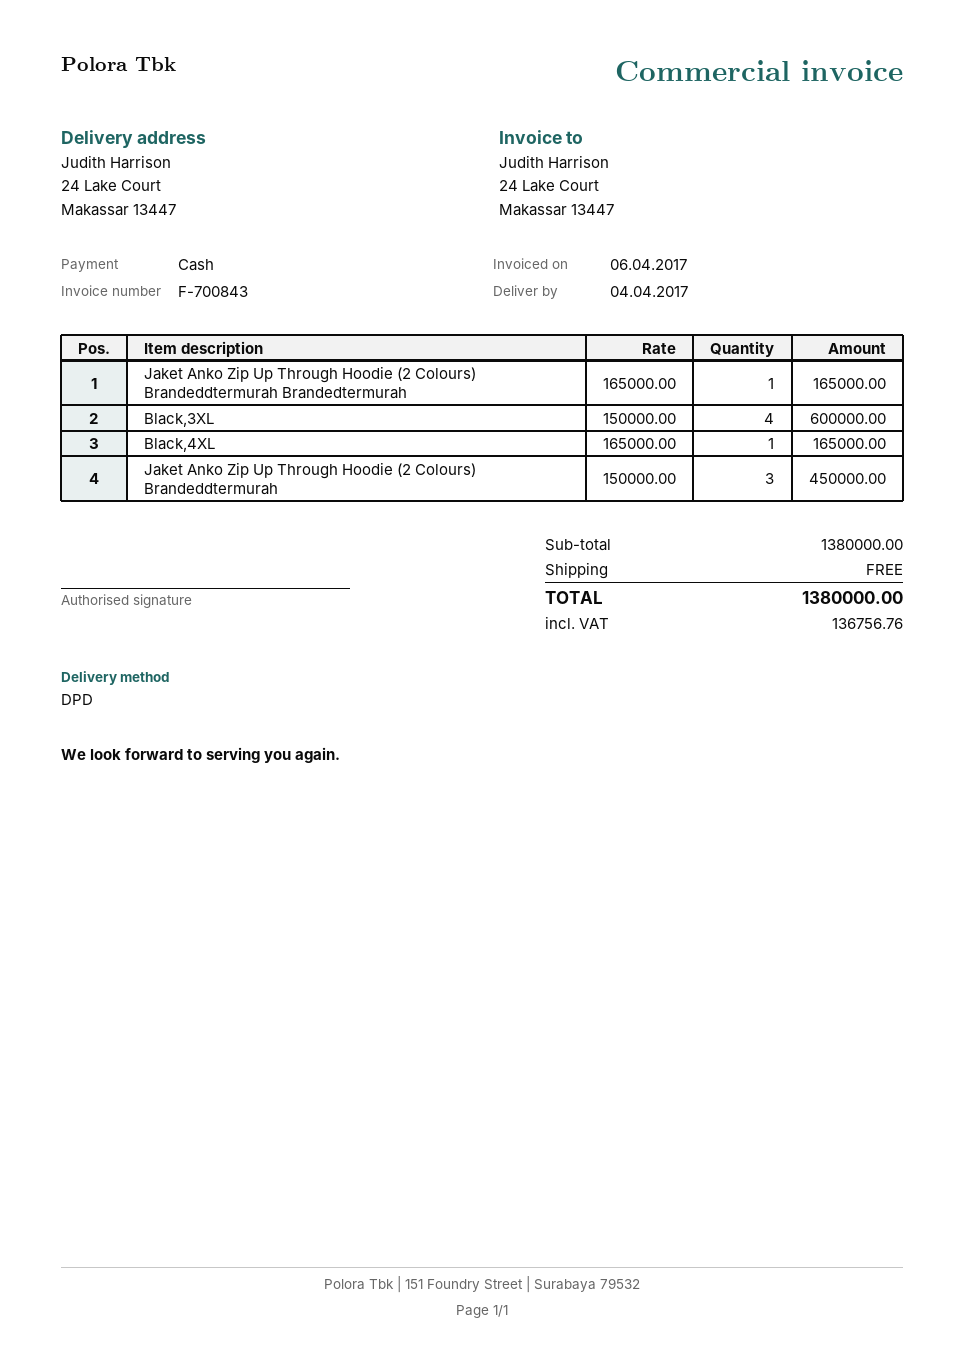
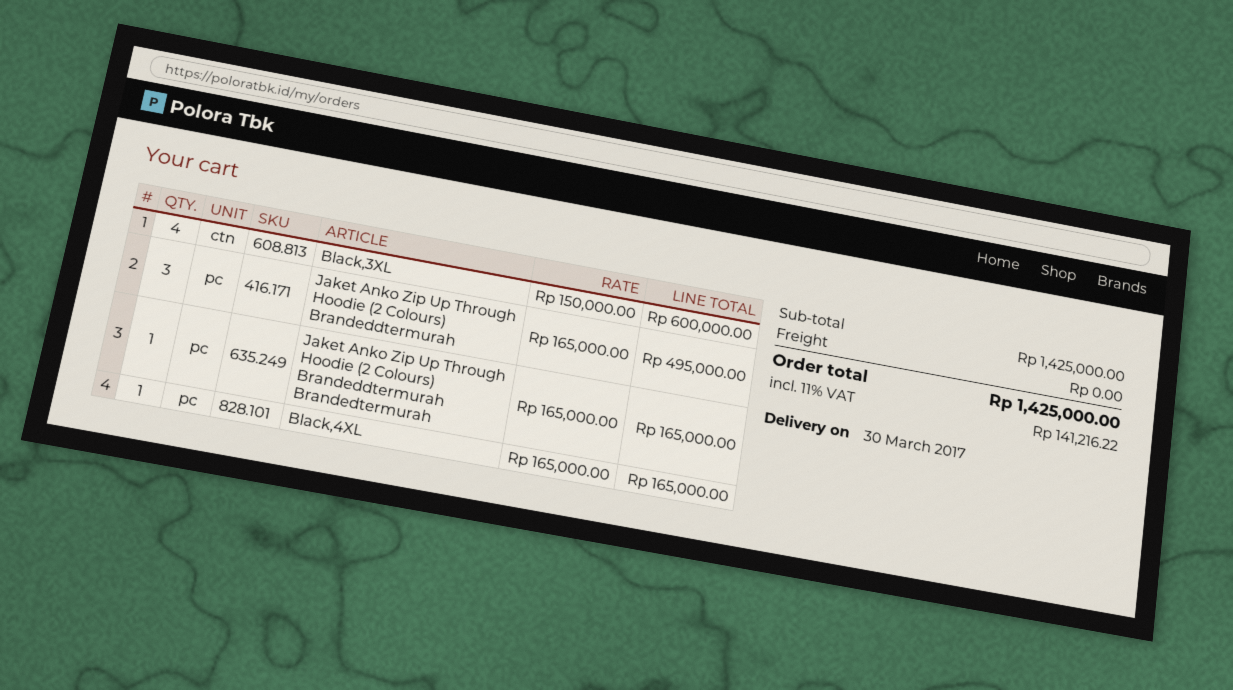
delivery date: 2017-04-04 -> 2017-03-30
Jaket Anko Zip Up Through Hoodie (2 Colours) Brandeddtermurah: 3 x 150000.00 = 450000.00 -> 3 x 165000.00 = 495000.00
subtotal: 1380000.00 -> 1425000.00
tax: 136756.76 -> 141216.22
total: 1380000.00 -> 1425000.00

